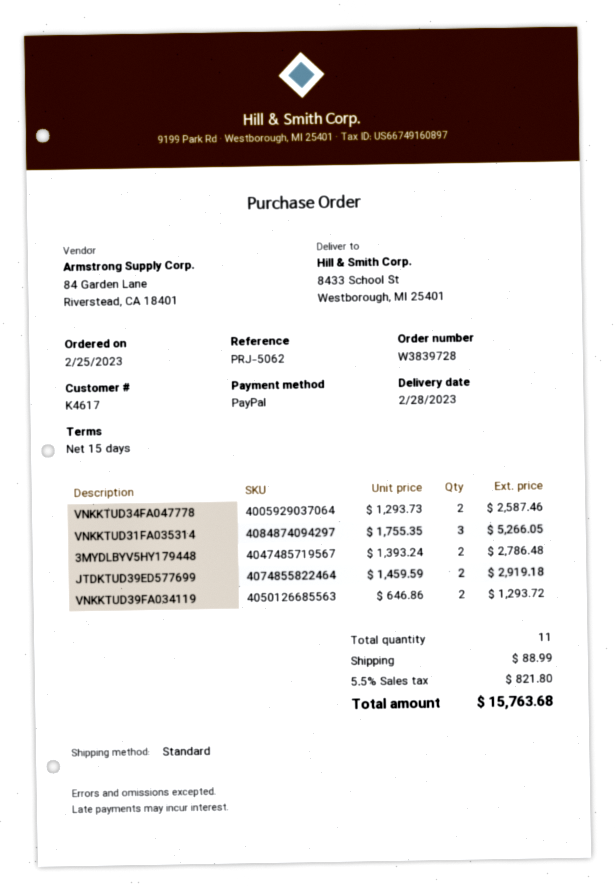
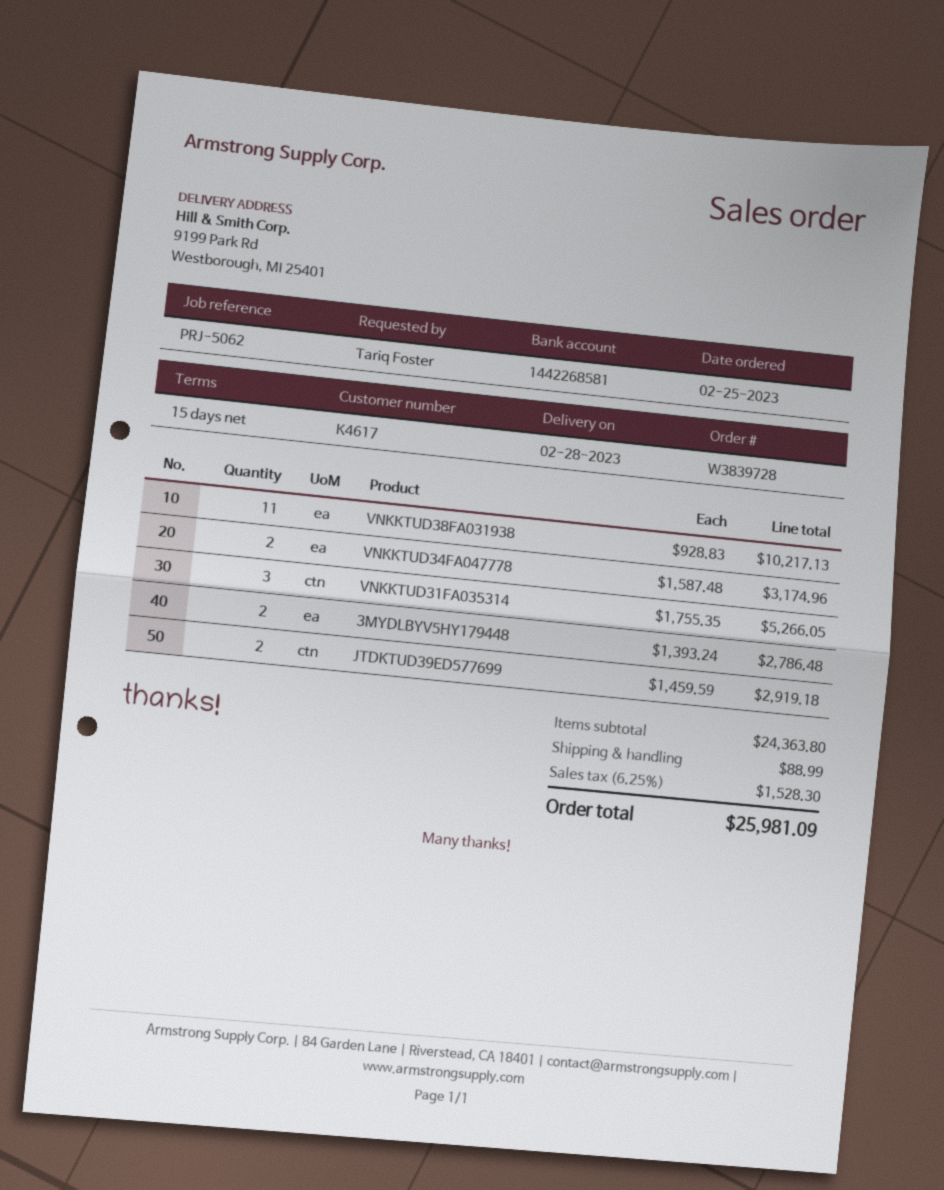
ship to: 8433 School St, Westborough, MI 25401 -> 9199 Park Rd, Westborough, MI 25401
VNKKTUD34FA047778: 2 x 1293.73 = 2587.46 -> 2 x 1587.48 = 3174.96
VNKKTUD39FA034119: 2 x 646.86 = 1293.72 -> none
VNKKTUD38FA031938: none -> 11 x 928.83 = 10217.13
tax: 5.5% = 821.80 -> 6.25% = 1528.30
total: 15763.68 -> 25981.09

